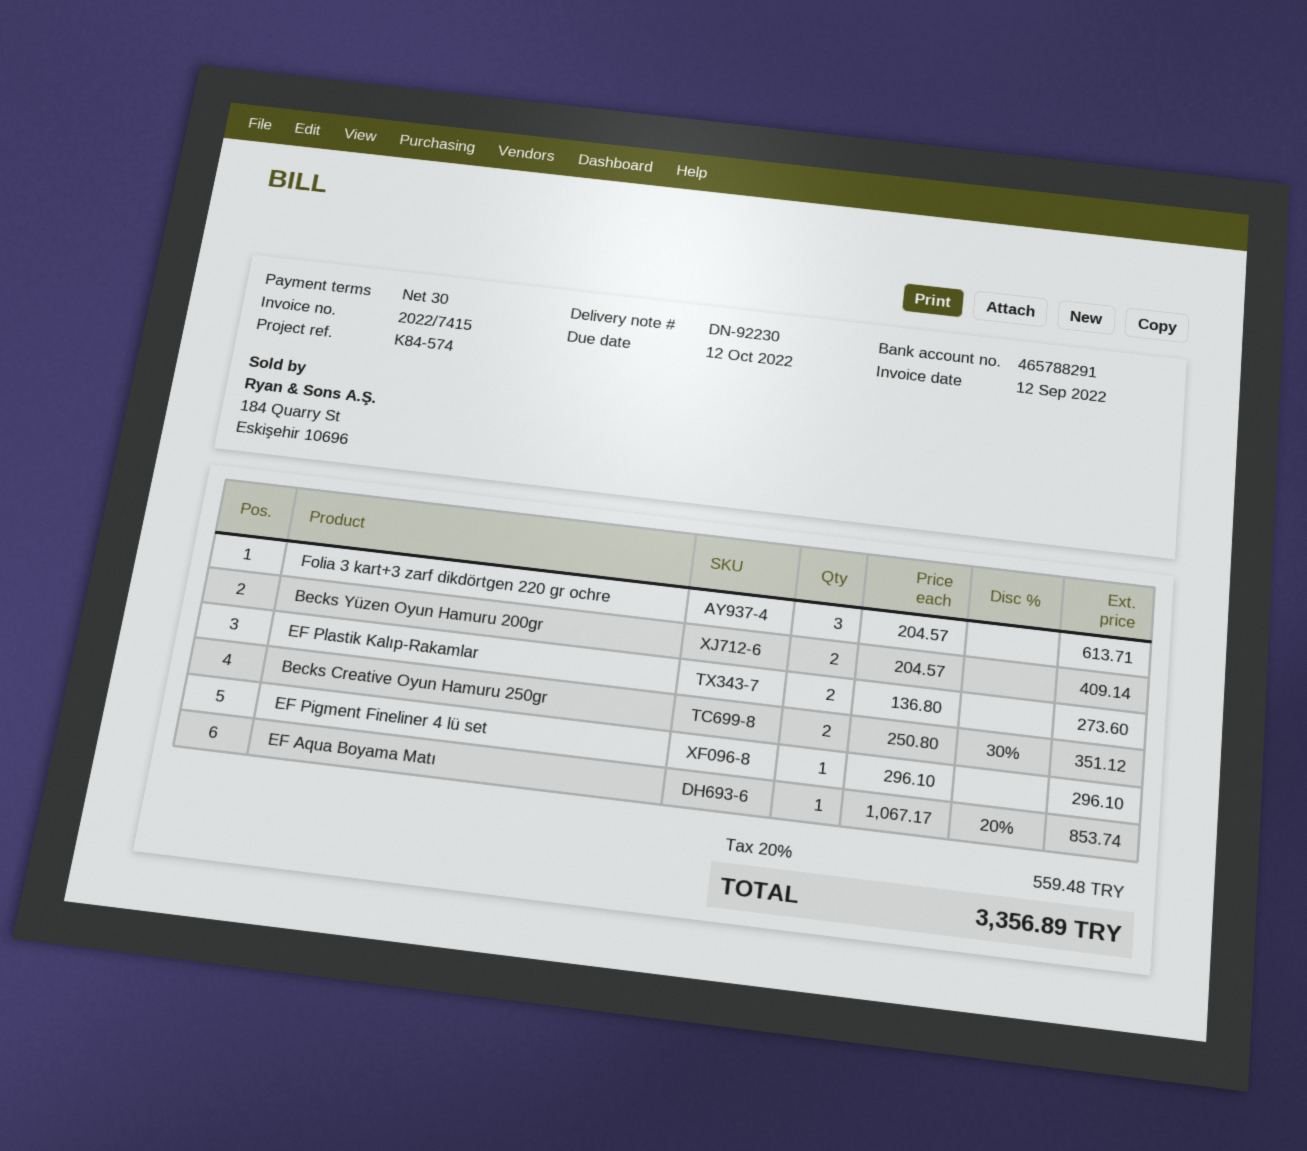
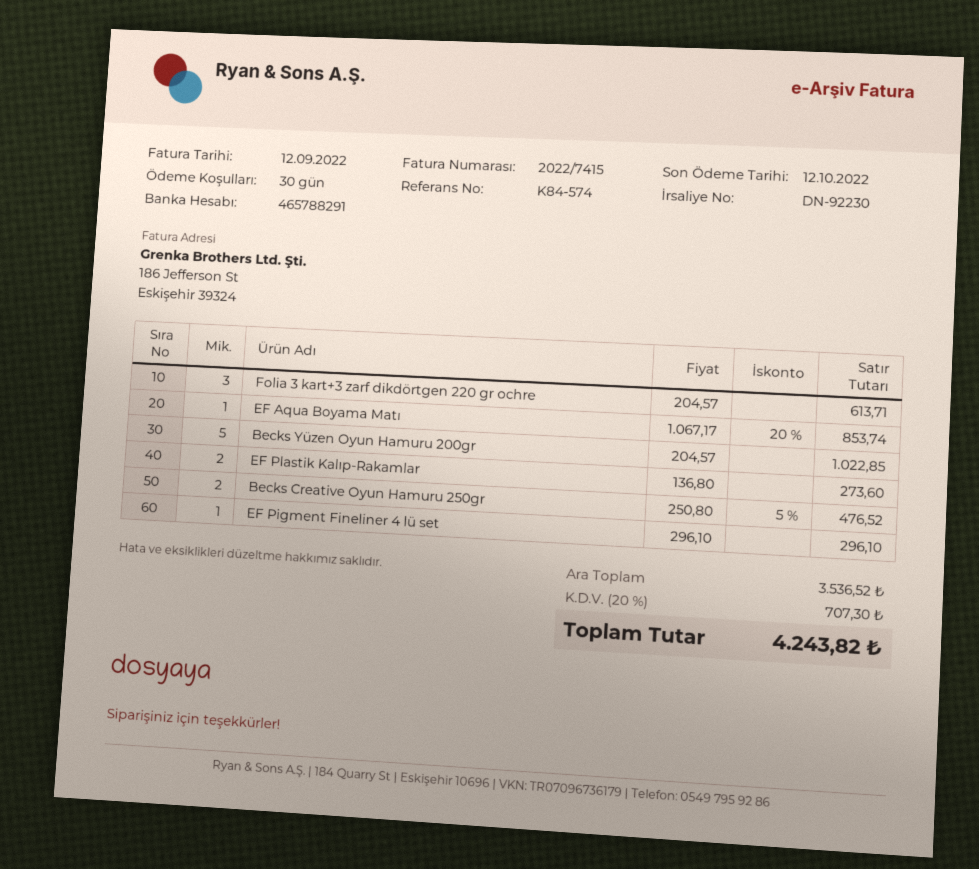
Becks Yüzen Oyun Hamuru 200gr: 2 x 204.57 = 409.14 -> 5 x 204.57 = 1022.85
Becks Creative Oyun Hamuru 250gr: 2 x 250.80 - 30% = 351.12 -> 2 x 250.80 - 5% = 476.52
tax: 20% = 559.48 -> 20% = 707.30
total: 3356.89 -> 4243.82

